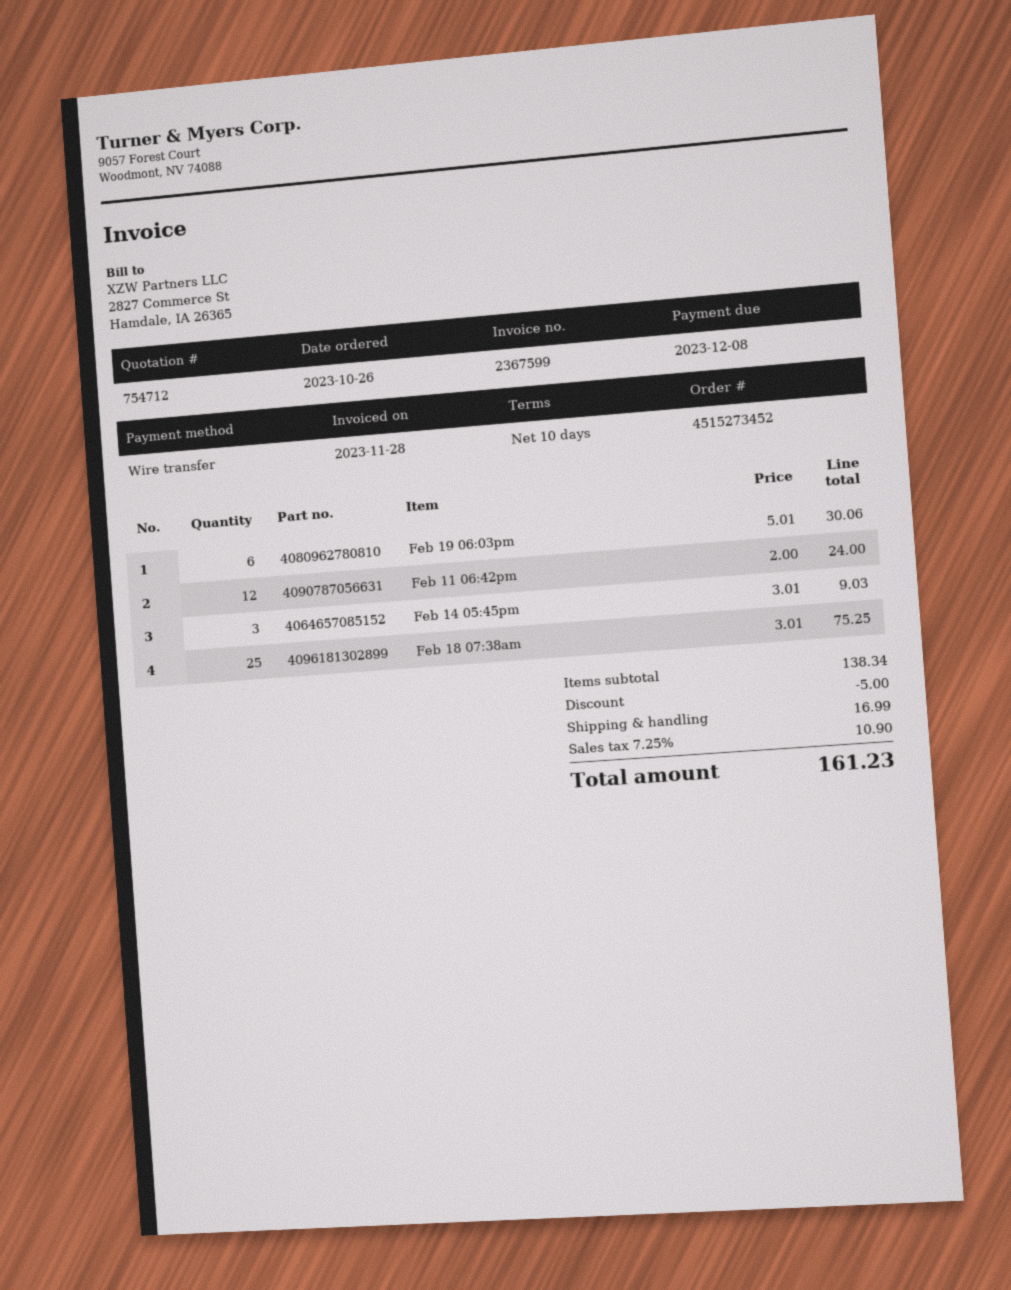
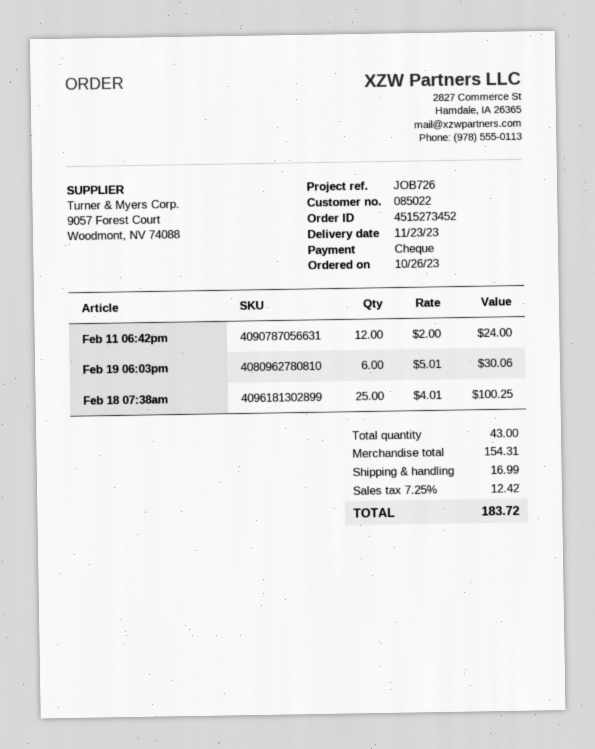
payment method: bank transfer -> cheque
Feb 14 05:45pm: 3 x 3.01 = 9.03 -> none
Feb 18 07:38am: 25 x 3.01 = 75.25 -> 25 x 4.01 = 100.25
subtotal: 138.34 -> 154.31
discount: 5.00 -> none
tax: 7.25% = 10.90 -> 7.25% = 12.42
total: 161.23 -> 183.72

